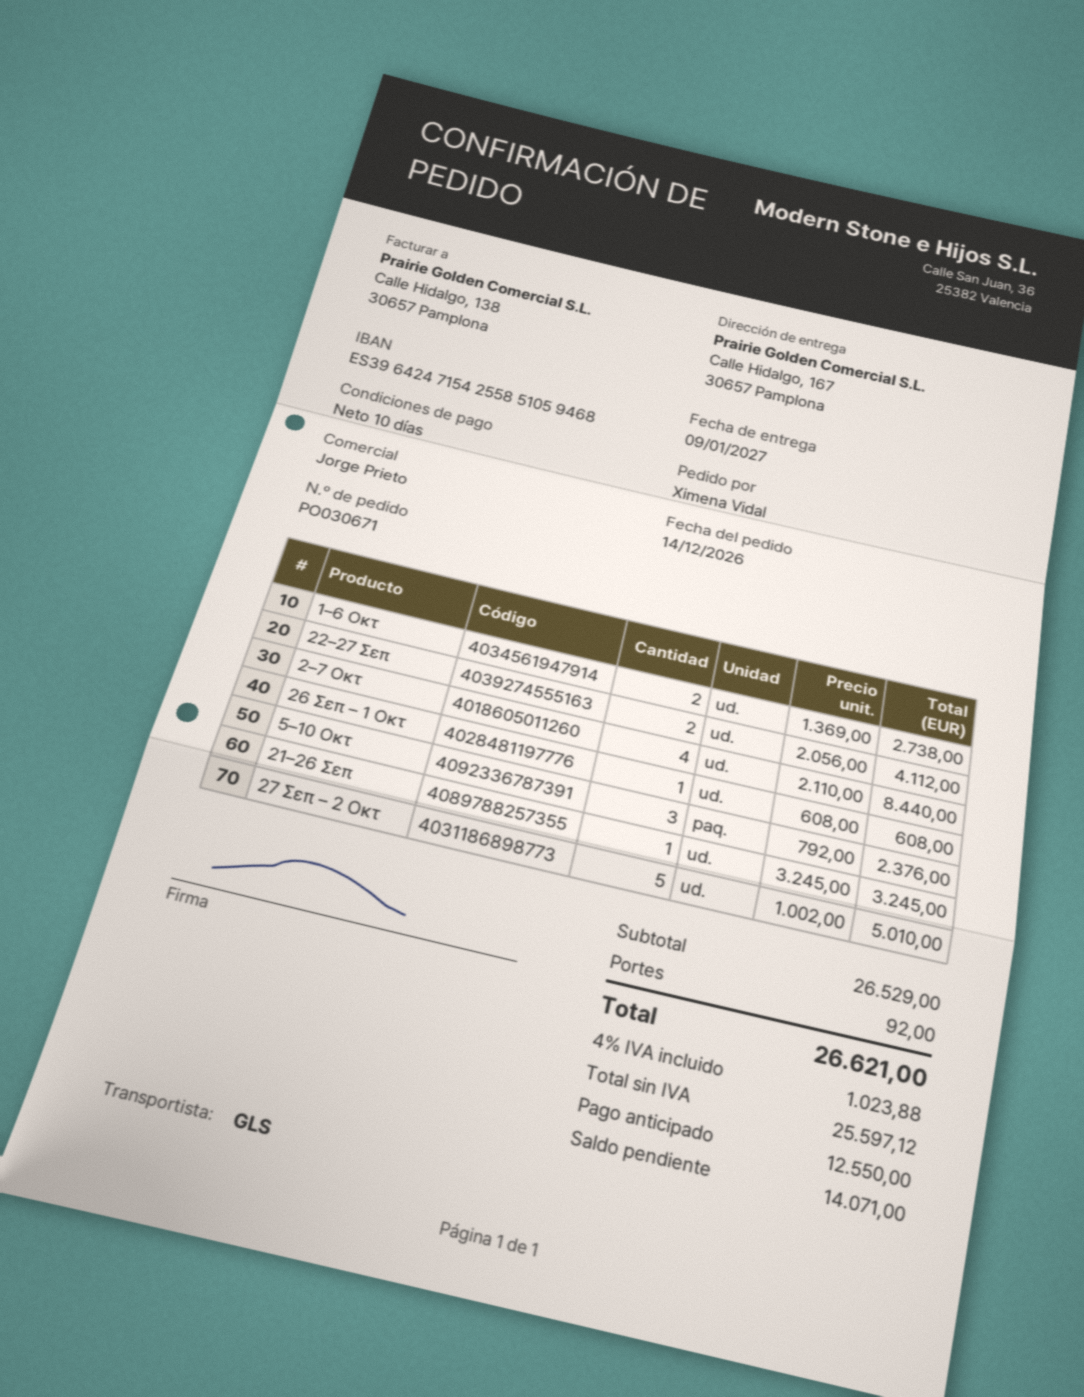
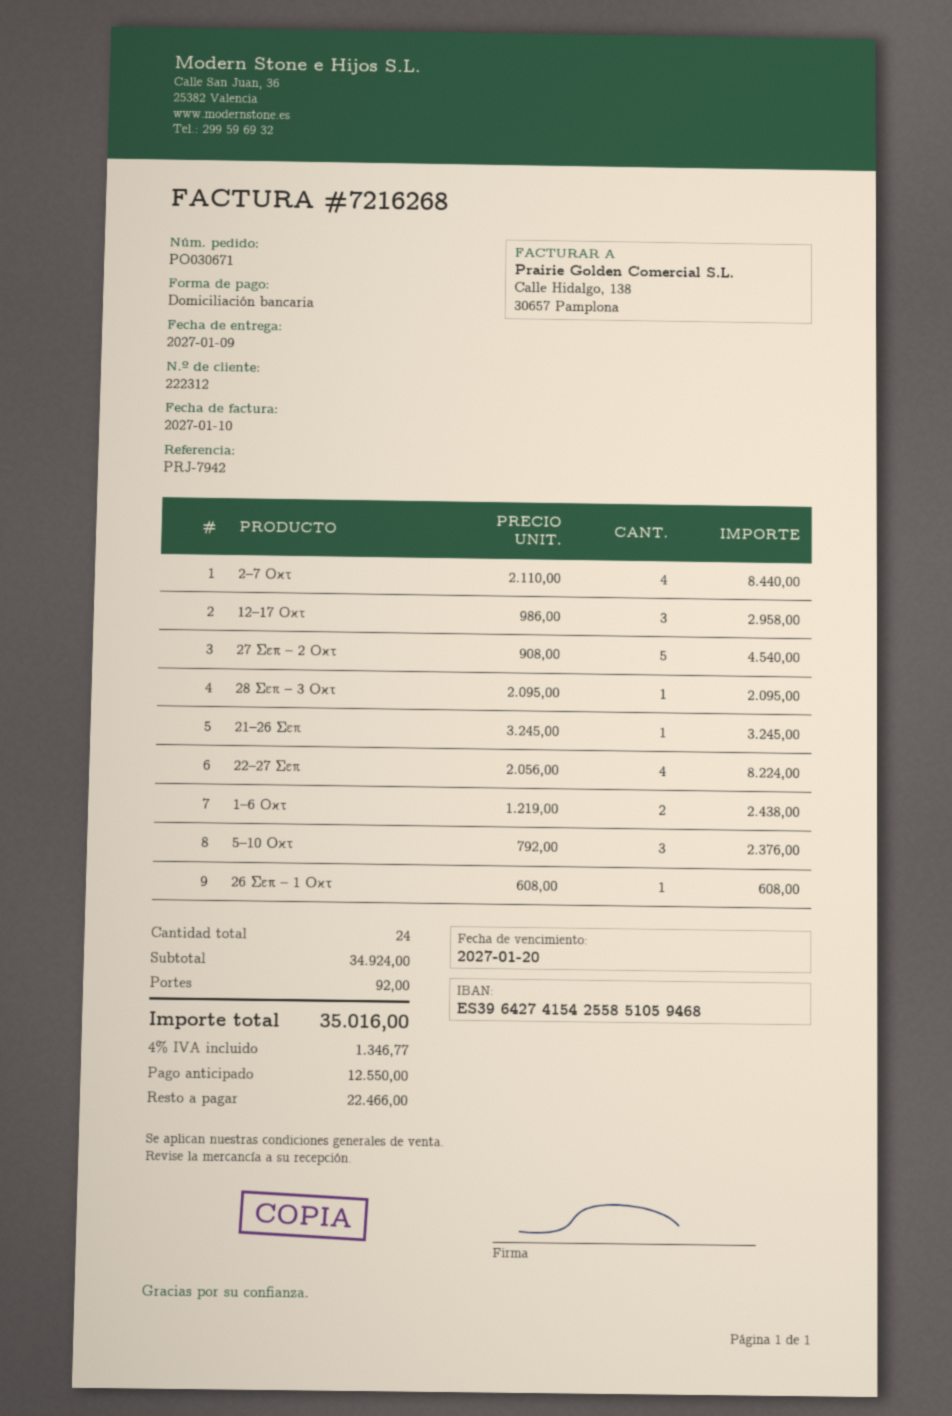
bank account: ES3964247154255851059468 -> ES3964274154255851059468
1–6 Οκτ: 2 x 1369.00 = 2738.00 -> 2 x 1219.00 = 2438.00
22–27 Σεπ: 2 x 2056.00 = 4112.00 -> 4 x 2056.00 = 8224.00
27 Σεπ – 2 Οκτ: 5 x 1002.00 = 5010.00 -> 5 x 908.00 = 4540.00
12–17 Οκτ: none -> 3 x 986.00 = 2958.00
28 Σεπ – 3 Οκτ: none -> 1 x 2095.00 = 2095.00
subtotal: 26529.00 -> 34924.00
tax: 4% = 1023.88 -> 4% = 1346.77
total: 26621.00 -> 35016.00
balance: 14071.00 -> 22466.00

